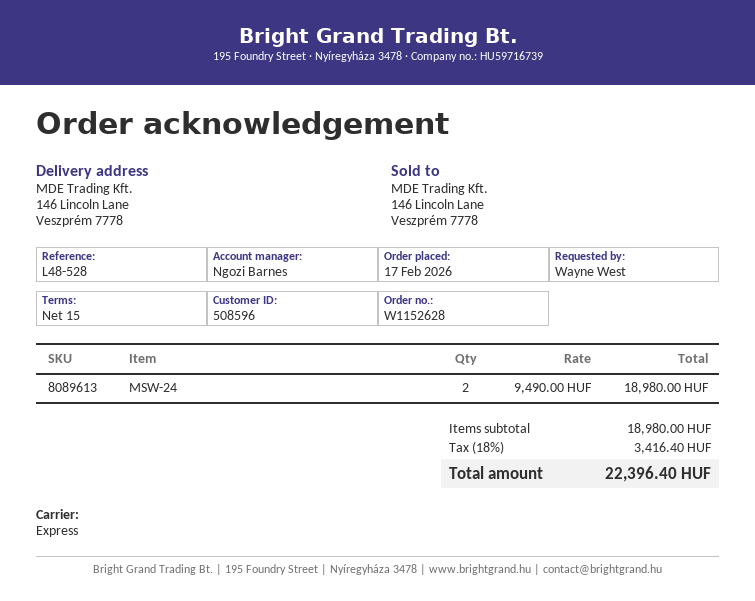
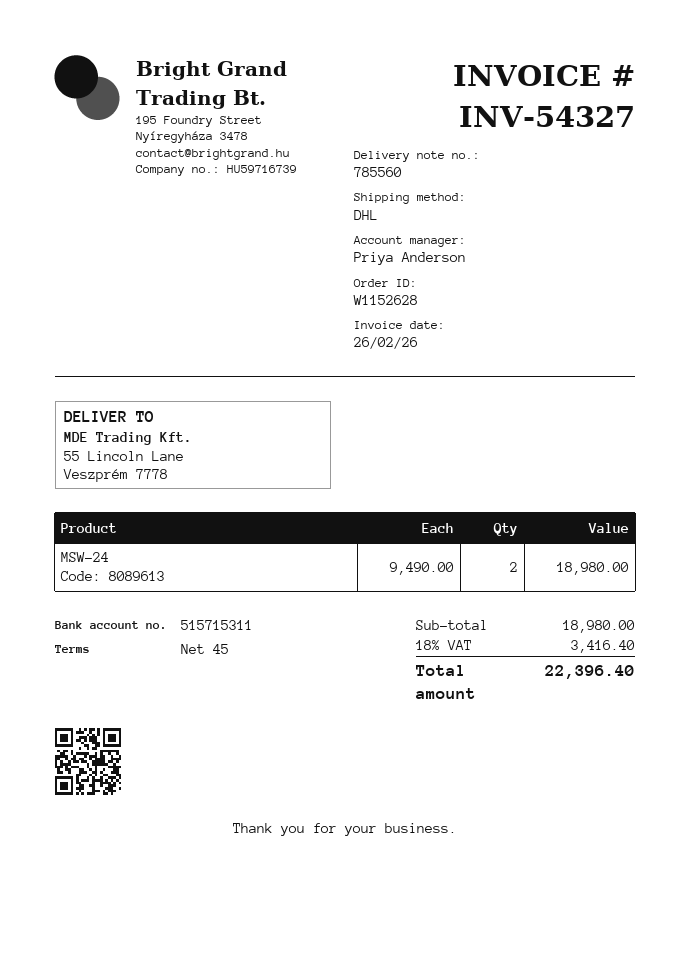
payment terms: 15 days -> 45 days
sales rep: Ngozi Barnes -> Priya Anderson
shipping method: express -> DHL
ship to: 146 Lincoln Lane, Veszprém 7778 -> 55 Lincoln Lane, Veszprém 7778

